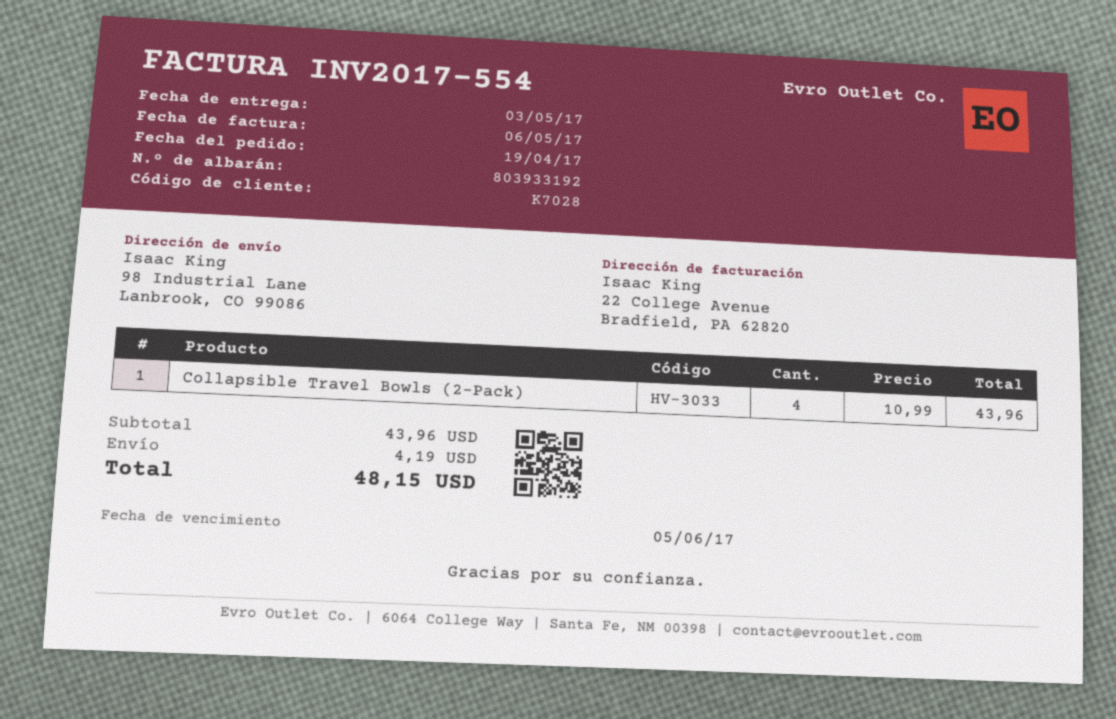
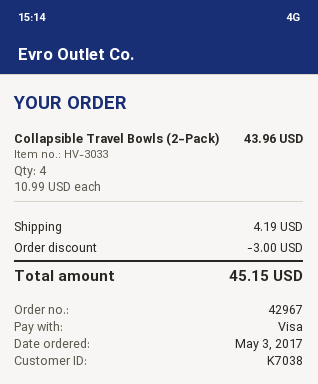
order date: 2017-04-19 -> 2017-05-03
customer number: K7028 -> K7038
discount: none -> 3.00
total: 48.15 -> 45.15

